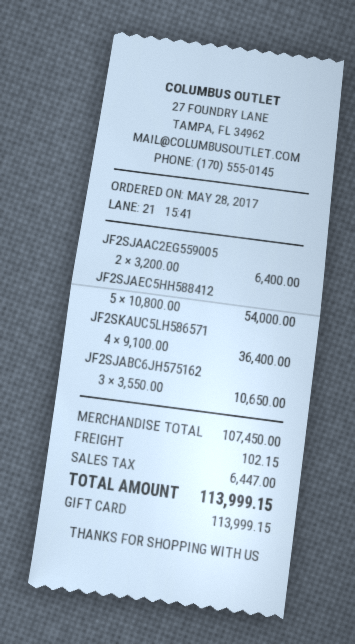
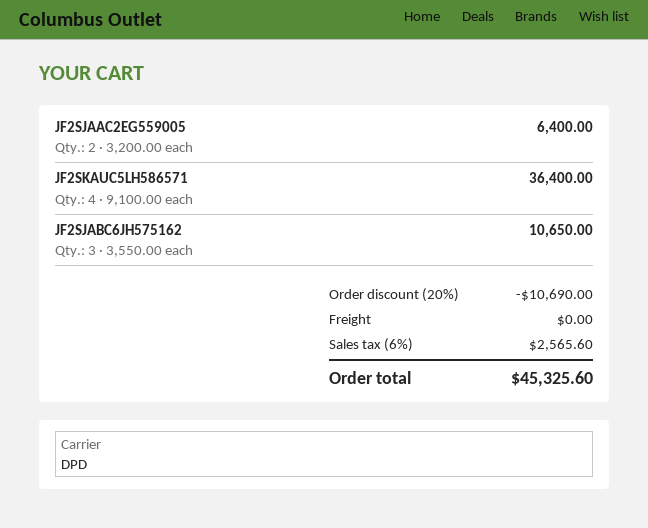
JF2SJAEC5HH588412: 5 x 10800.00 = 54000.00 -> none
discount: none -> 20% = 10690.00
shipping: 102.15 -> 0.00
tax: 6447.00 -> 2565.60
total: 113999.15 -> 45325.60

